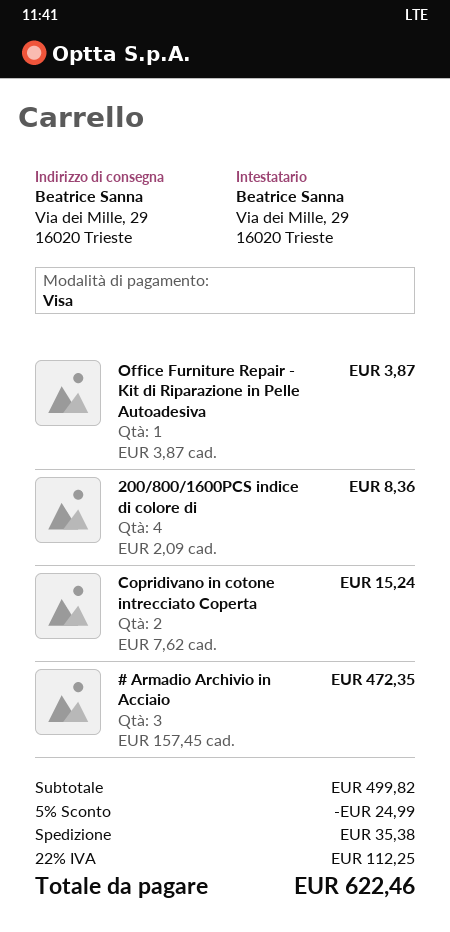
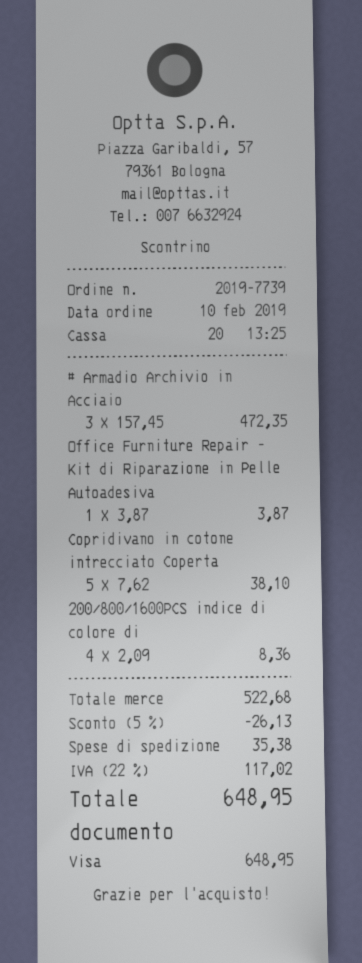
Copridivano in cotone intrecciato Coperta: 2 x 7.62 = 15.24 -> 5 x 7.62 = 38.10
subtotal: 499.82 -> 522.68
discount: 5% = 24.99 -> 5% = 26.13
tax: 22% = 112.25 -> 22% = 117.02
total: 622.46 -> 648.95

